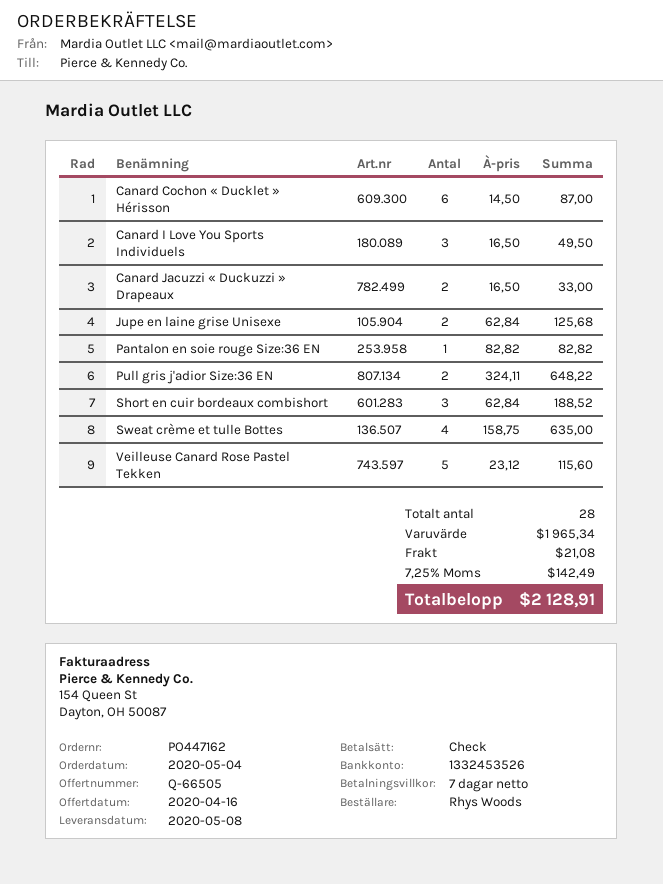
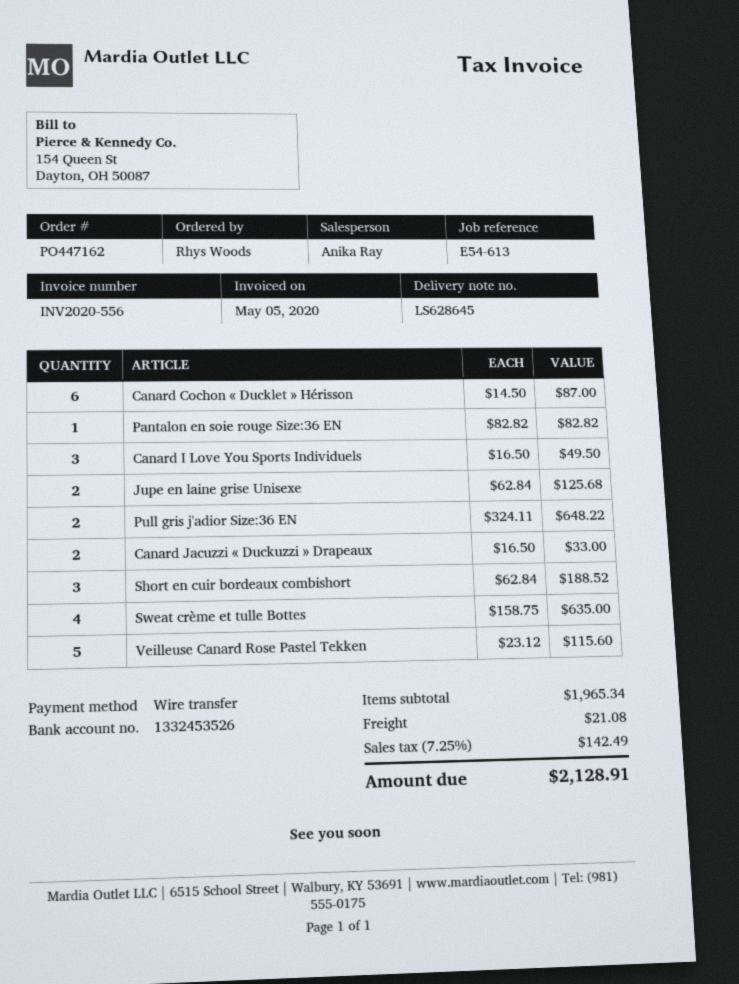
payment method: cheque -> bank transfer

